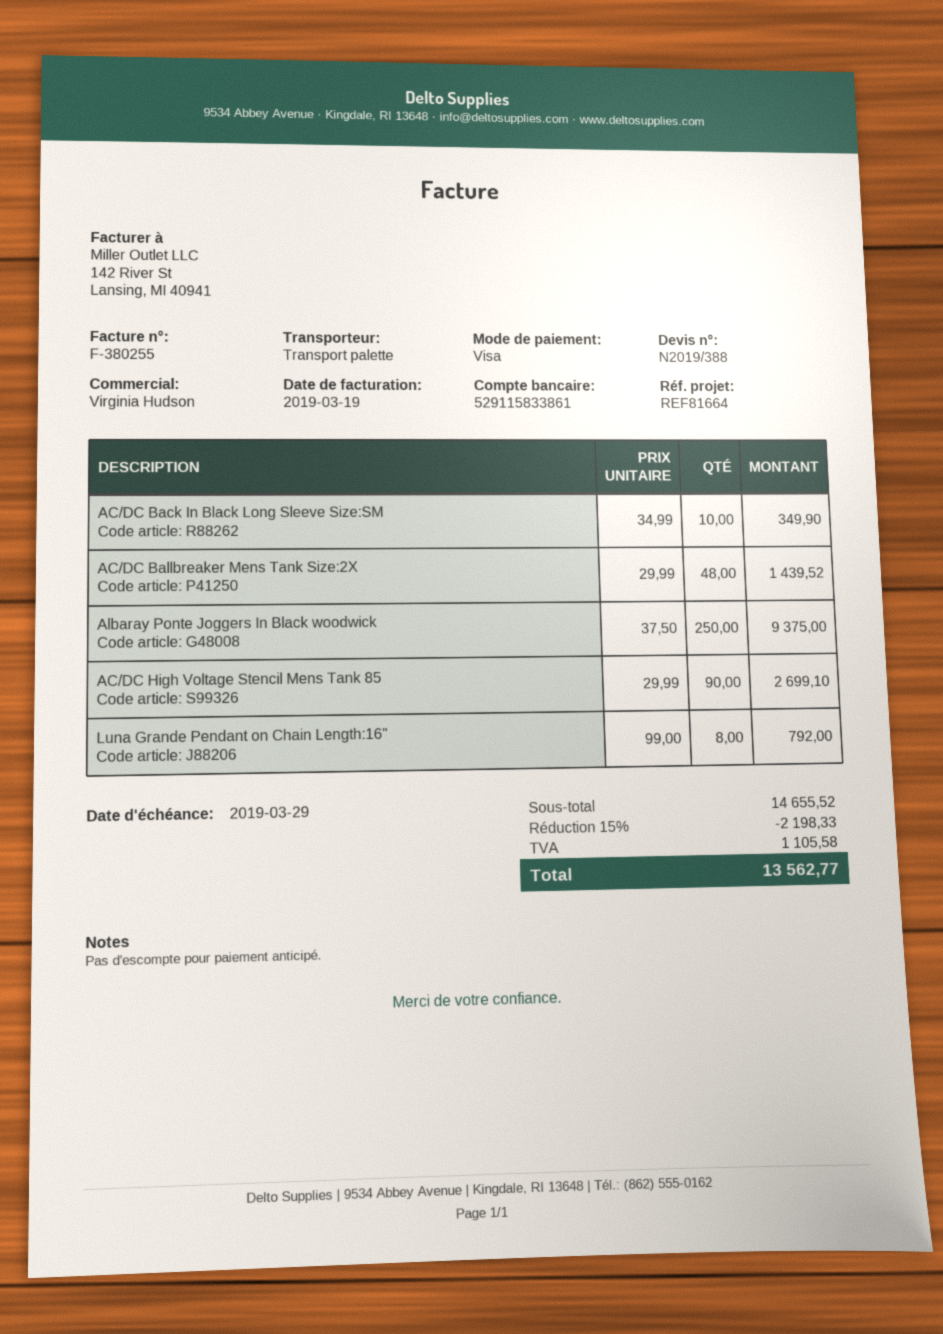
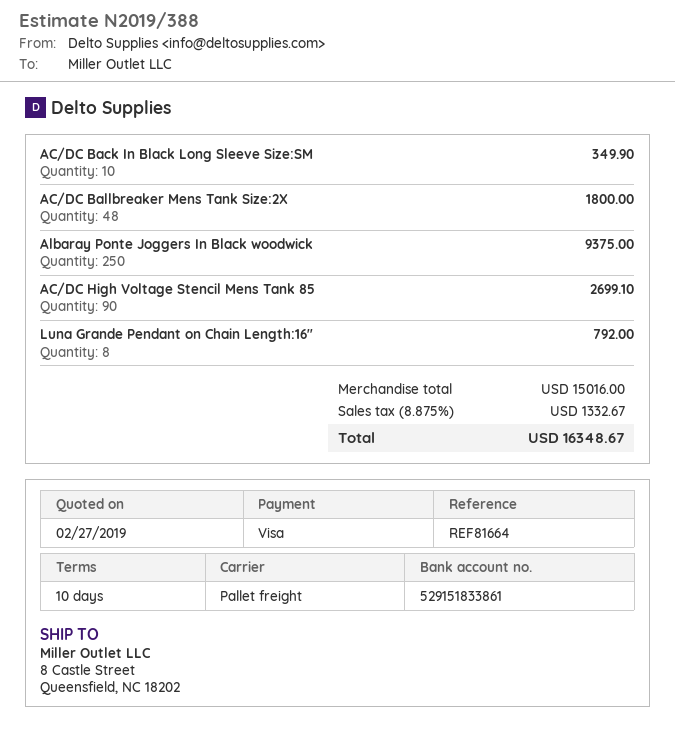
bank account: 529115833861 -> 529151833861
AC/DC Ballbreaker Mens Tank Size:2X: 48 for 1439.52 -> 48 for 1800.00
subtotal: 14655.52 -> 15016.00
discount: 15% = 2198.33 -> none
tax: 1105.58 -> 1332.67
total: 13562.77 -> 16348.67

